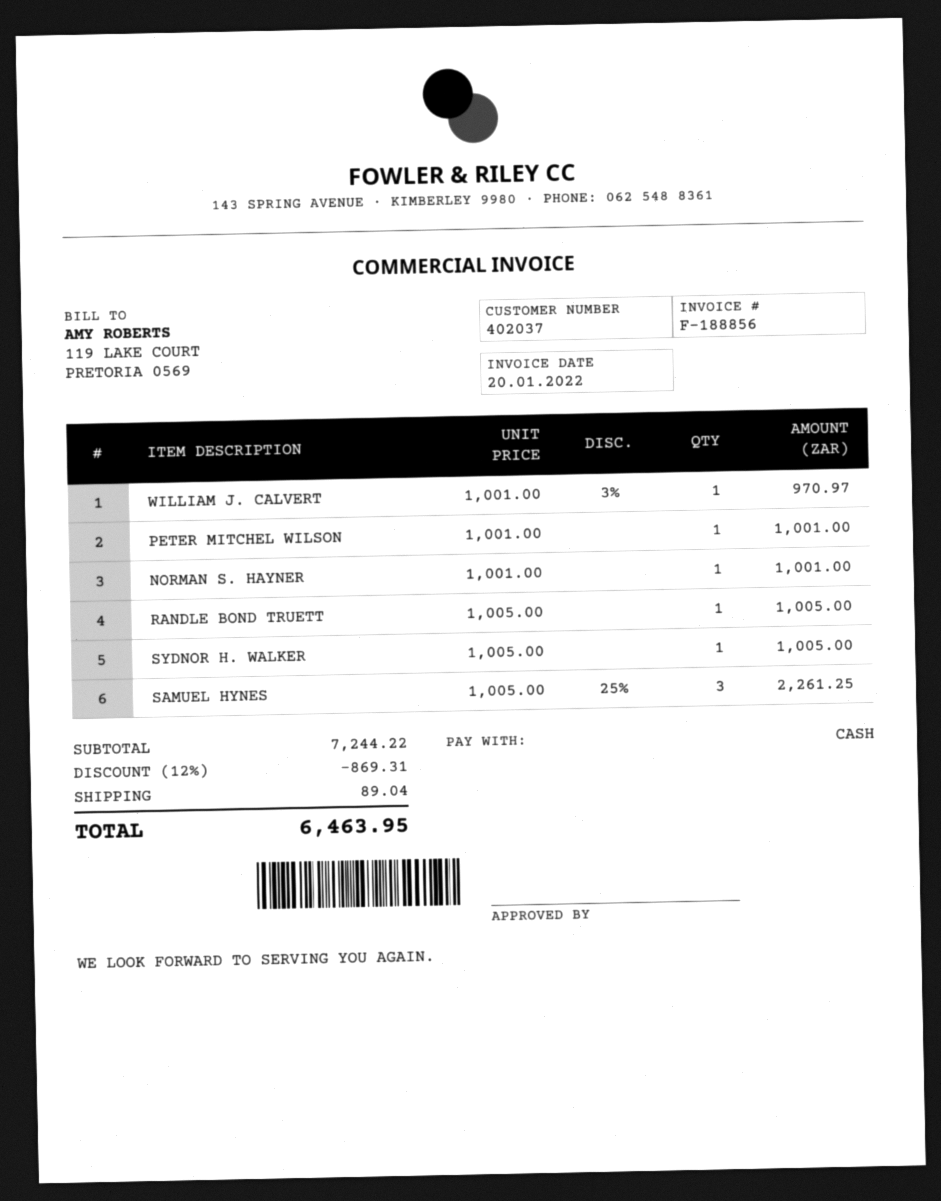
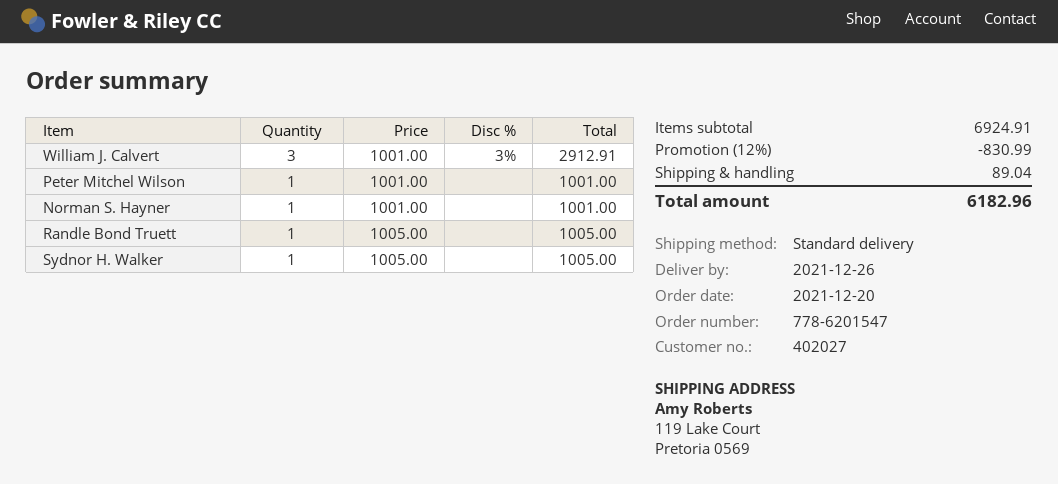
customer number: 402037 -> 402027
WILLIAM J. CALVERT: 1 x 1001.00 - 3% = 970.97 -> 3 x 1001.00 - 3% = 2912.91
SAMUEL HYNES: 3 x 1005.00 - 25% = 2261.25 -> none
subtotal: 7244.22 -> 6924.91
discount: 12% = 869.31 -> 12% = 830.99
total: 6463.95 -> 6182.96

